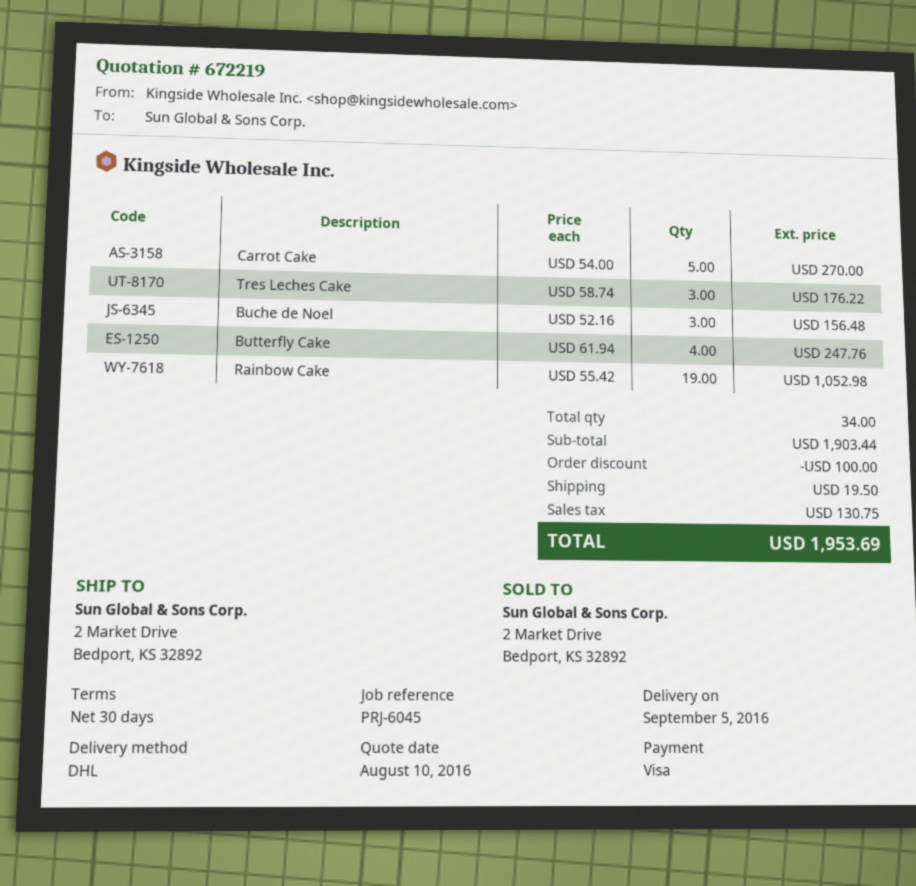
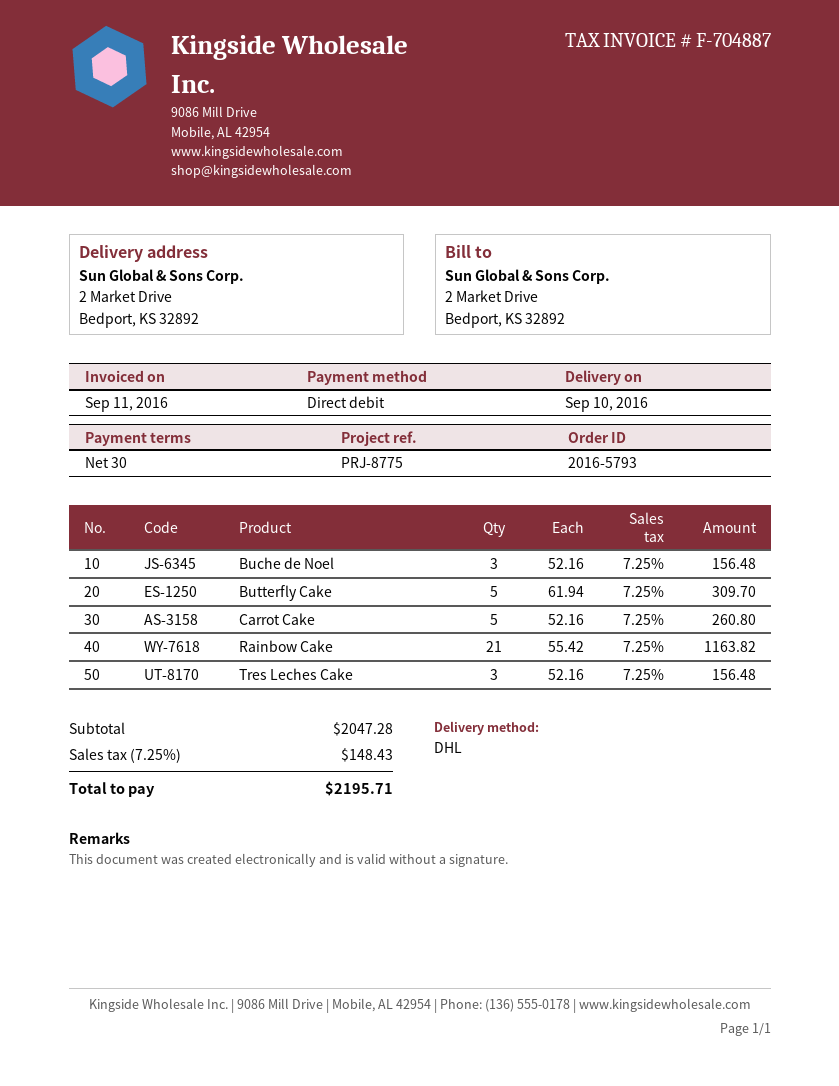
delivery date: 2016-09-05 -> 2016-09-10
reference: PRJ-6045 -> PRJ-8775
payment method: Visa -> direct debit
Carrot Cake: 5 x 54.00 = 270.00 -> 5 x 52.16 = 260.80
Tres Leches Cake: 3 x 58.74 = 176.22 -> 3 x 52.16 = 156.48
Butterfly Cake: 4 x 61.94 = 247.76 -> 5 x 61.94 = 309.70
Rainbow Cake: 19 x 55.42 = 1052.98 -> 21 x 55.42 = 1163.82
subtotal: 1903.44 -> 2047.28
discount: 100.00 -> none
shipping: 19.50 -> none
tax: 130.75 -> 148.43
total: 1953.69 -> 2195.71

